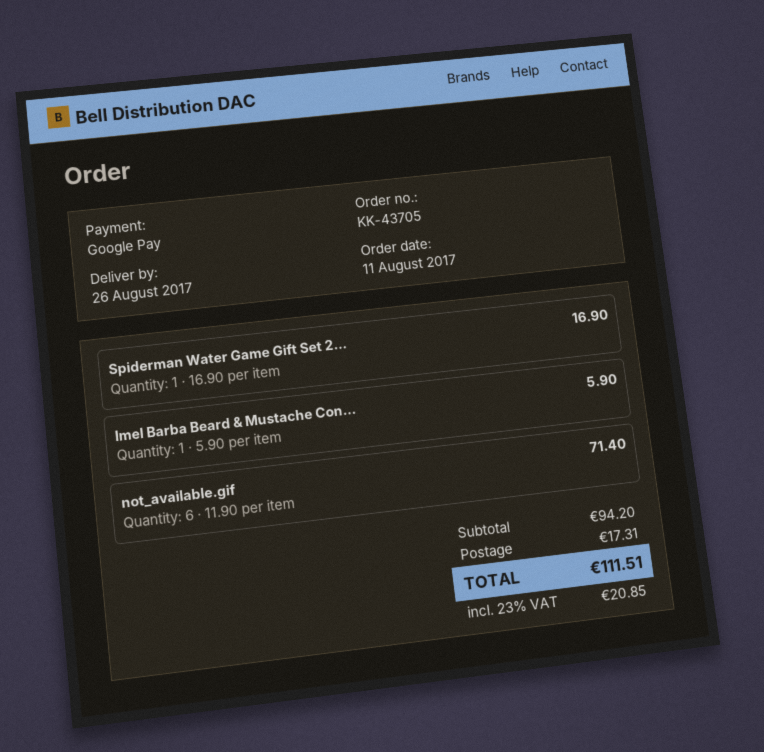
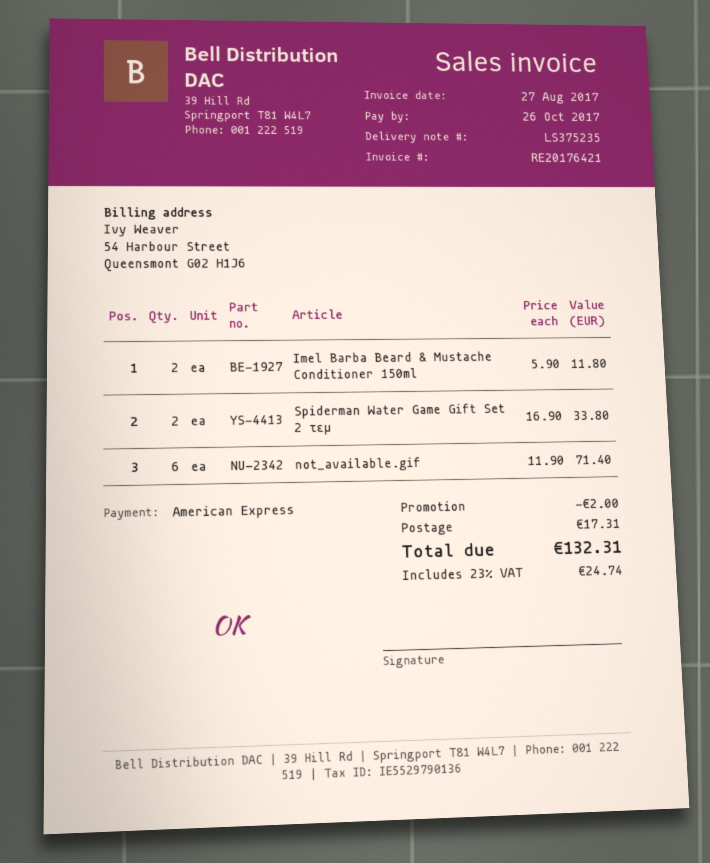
payment method: Google Pay -> American Express
Spiderman Water Game Gift Set 2...: 1 x 16.90 = 16.90 -> 2 x 16.90 = 33.80
Imel Barba Beard & Mustache Con...: 1 x 5.90 = 5.90 -> 2 x 5.90 = 11.80
discount: none -> 2.00
tax: 23% = 20.85 -> 23% = 24.74
total: 111.51 -> 132.31

